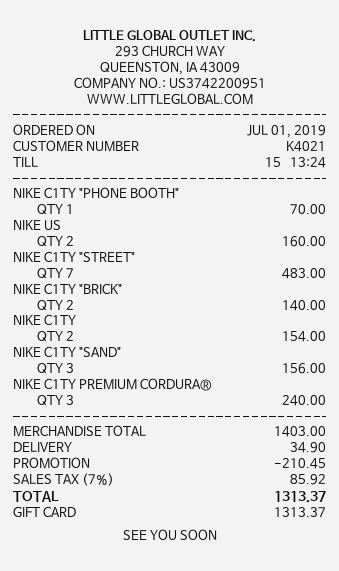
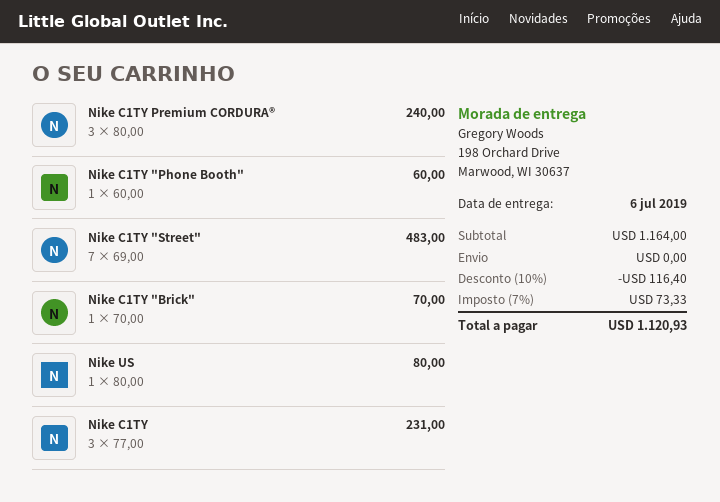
NIKE C1TY "PHONE BOOTH": 1 for 70.00 -> 1 for 60.00
NIKE US: 2 for 160.00 -> 1 for 80.00
NIKE C1TY "BRICK": 2 for 140.00 -> 1 for 70.00
NIKE C1TY: 2 for 154.00 -> 3 for 231.00
NIKE C1TY "SAND": 3 for 156.00 -> none
subtotal: 1403.00 -> 1164.00
discount: 210.45 -> 116.40
shipping: 34.90 -> 0.00
tax: 7% = 85.92 -> 7% = 73.33
total: 1313.37 -> 1120.93

